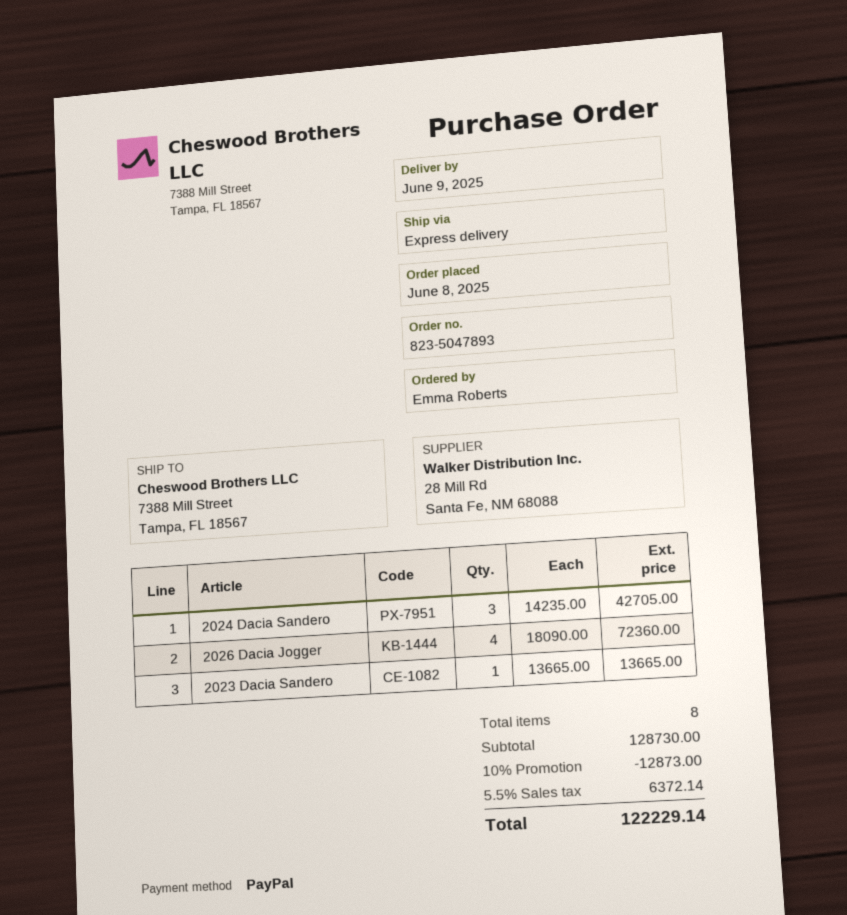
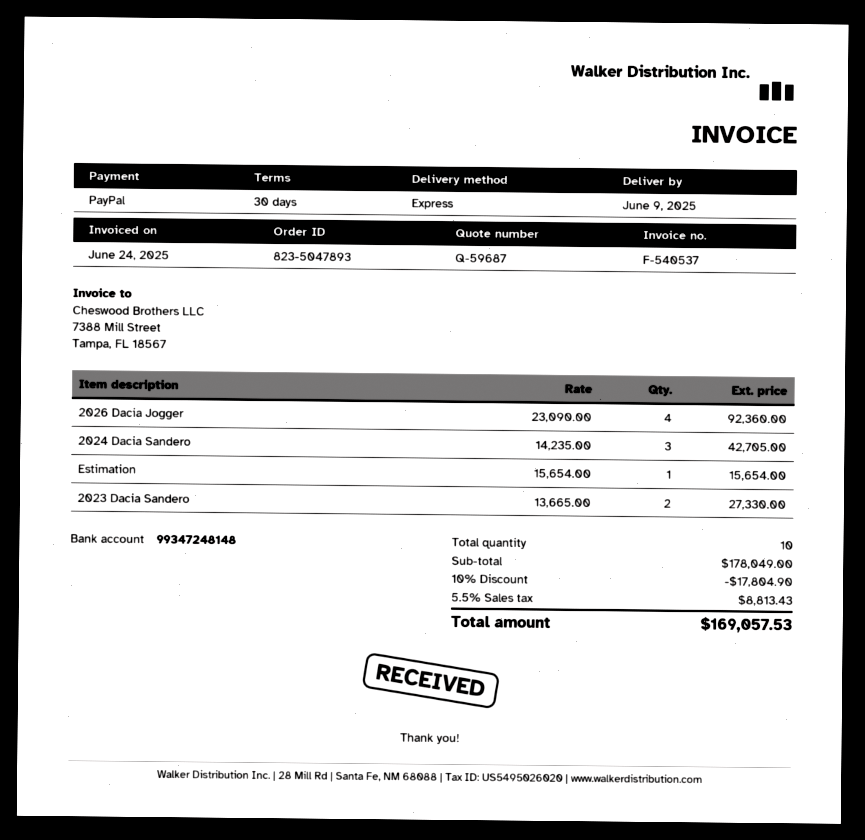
2026 Dacia Jogger: 4 x 18090.00 = 72360.00 -> 4 x 23090.00 = 92360.00
2023 Dacia Sandero: 1 x 13665.00 = 13665.00 -> 2 x 13665.00 = 27330.00
Estimation: none -> 1 x 15654.00 = 15654.00
total quantity: 8 -> 10
subtotal: 128730.00 -> 178049.00
discount: 10% = 12873.00 -> 10% = 17804.90
tax: 5.5% = 6372.14 -> 5.5% = 8813.43
total: 122229.14 -> 169057.53

